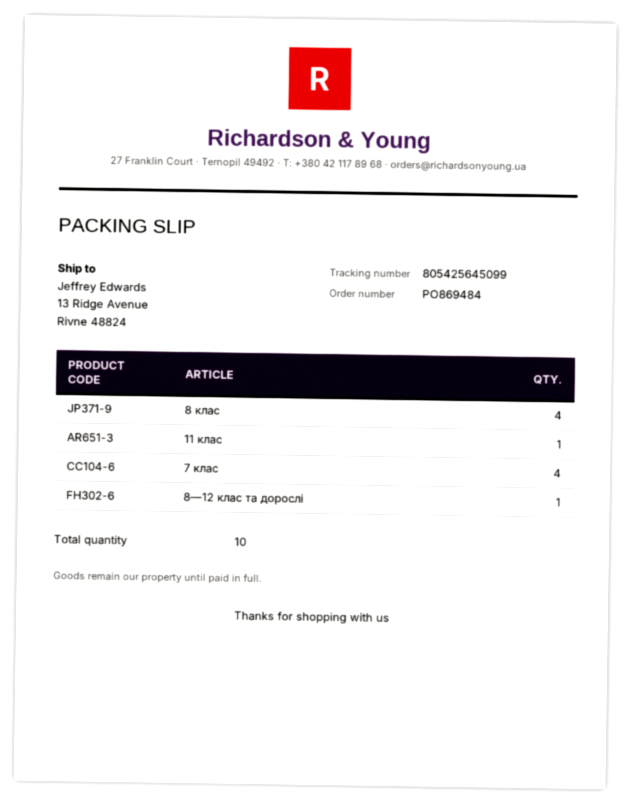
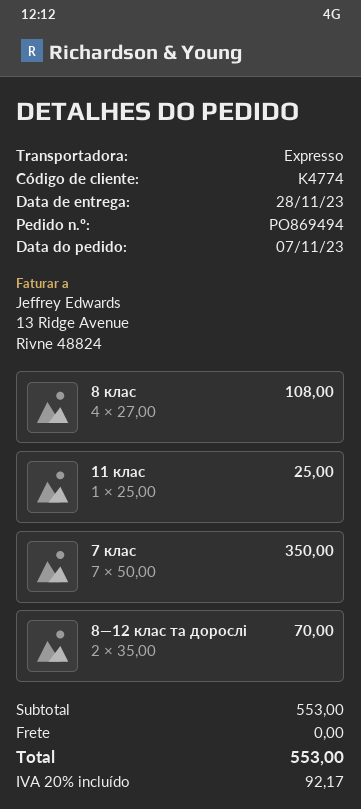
order number: PO869484 -> PO869494
7 клас: 4 -> 7
8—12 клас та дорослі: 1 -> 2

